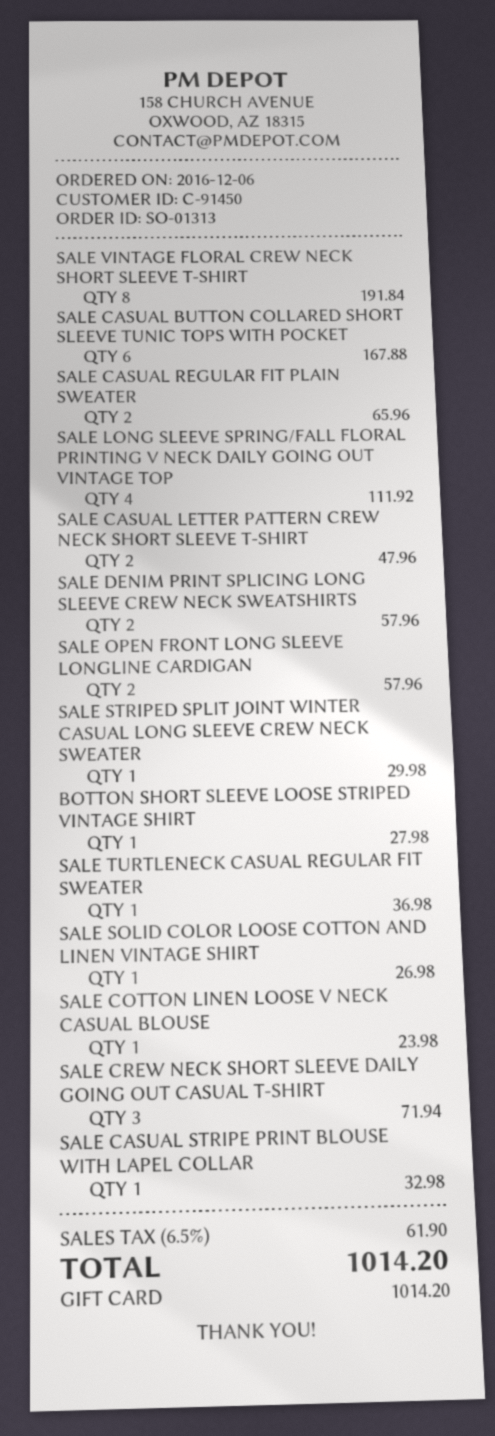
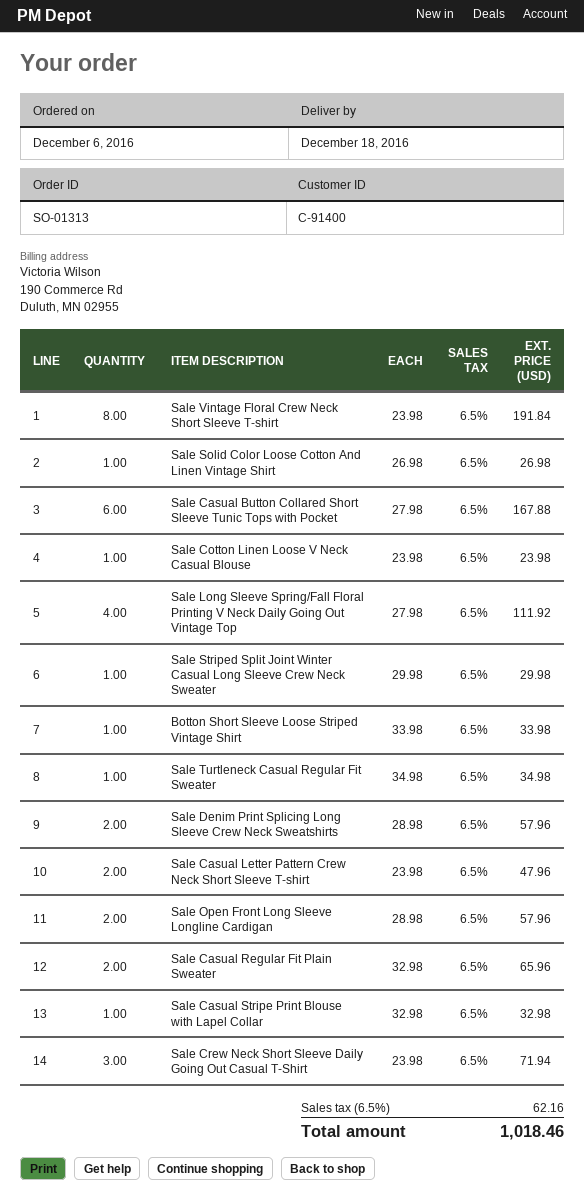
customer number: C-91450 -> C-91400
BOTTON SHORT SLEEVE LOOSE STRIPED VINTAGE SHIRT: 1 for 27.98 -> 1 for 33.98
SALE TURTLENECK CASUAL REGULAR FIT SWEATER: 1 for 36.98 -> 1 for 34.98
tax: 6.5% = 61.90 -> 6.5% = 62.16
total: 1014.20 -> 1018.46

